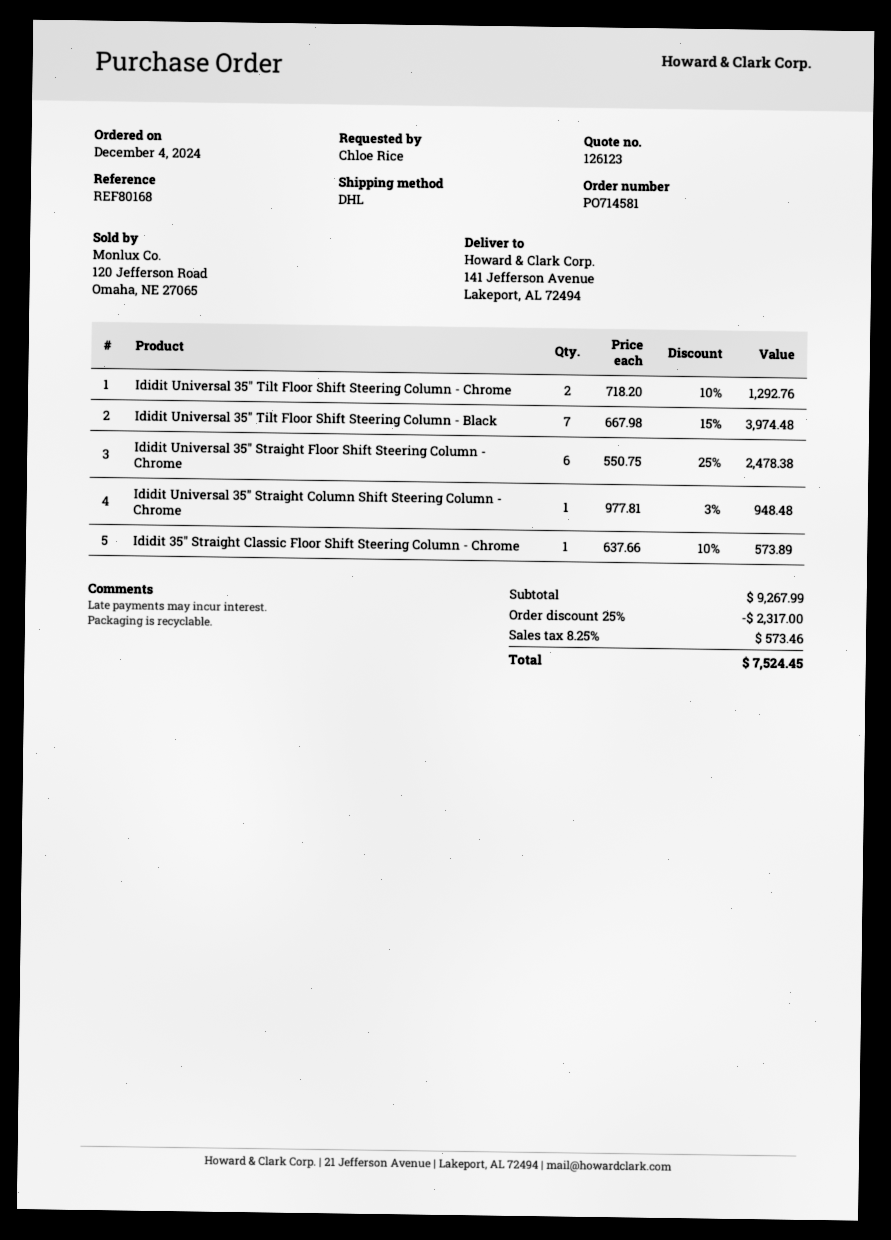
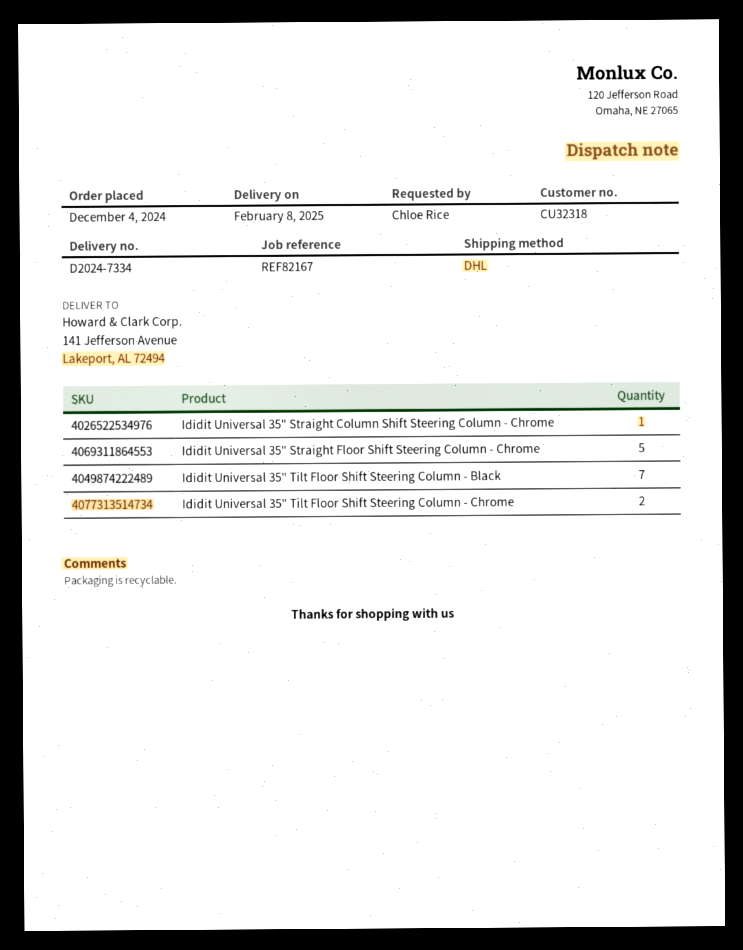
reference: REF80168 -> REF82167
Ididit Universal 35" Straight Floor Shift Steering Column - Chrome: 6 -> 5
Ididit 35" Straight Classic Floor Shift Steering Column - Chrome: 1 -> none

